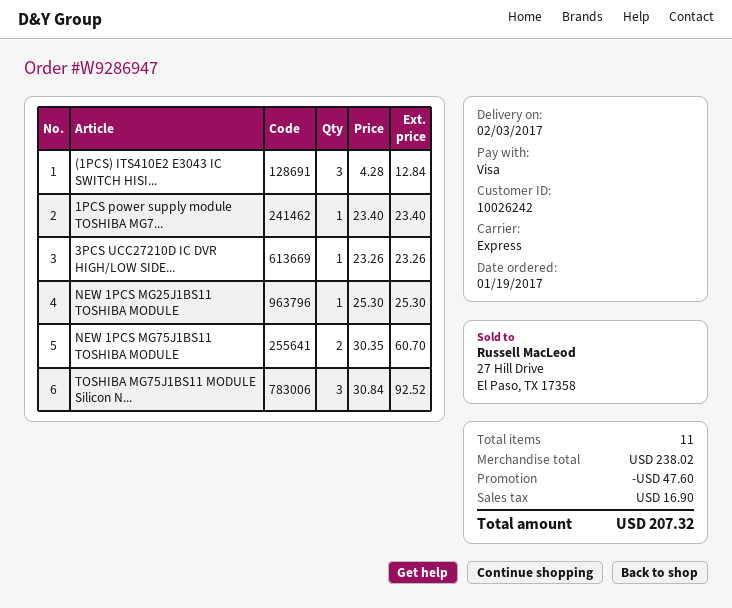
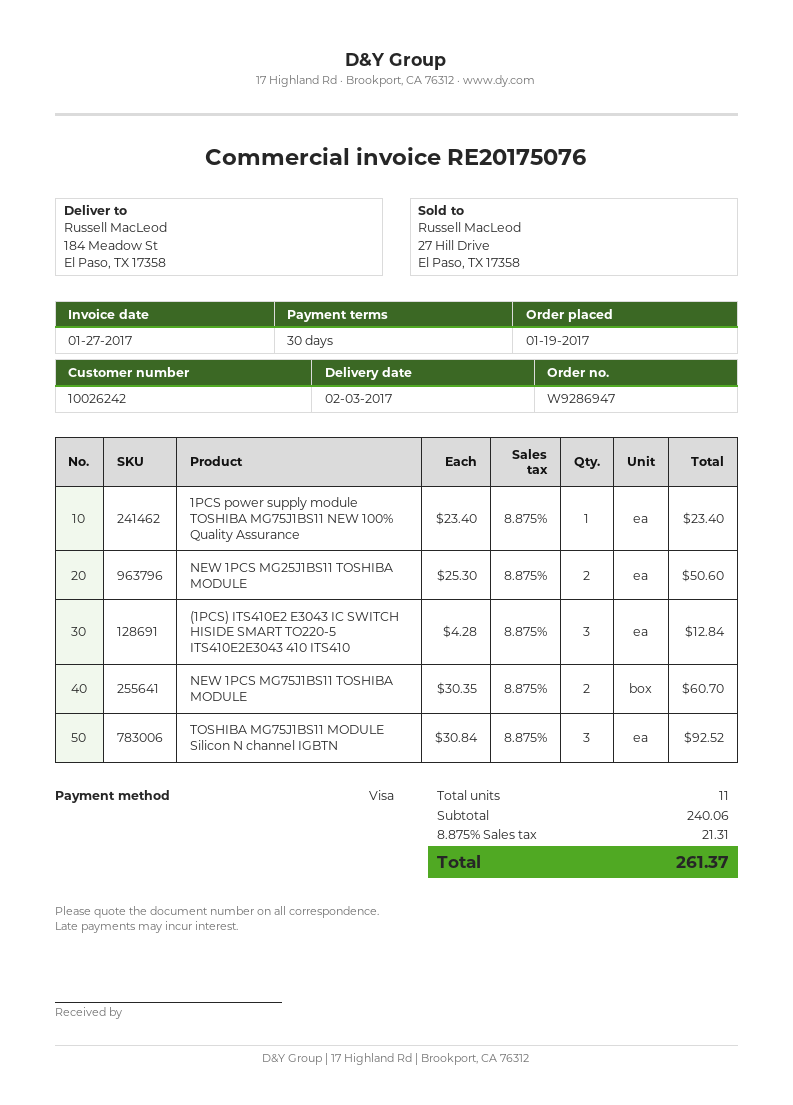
3PCS UCC27210D IC DVR HIGH/LOW SIDE...: 1 x 23.26 = 23.26 -> none
NEW 1PCS MG25J1BS11 TOSHIBA MODULE: 1 x 25.30 = 25.30 -> 2 x 25.30 = 50.60
subtotal: 238.02 -> 240.06
discount: 47.60 -> none
tax: 16.90 -> 21.31
total: 207.32 -> 261.37

